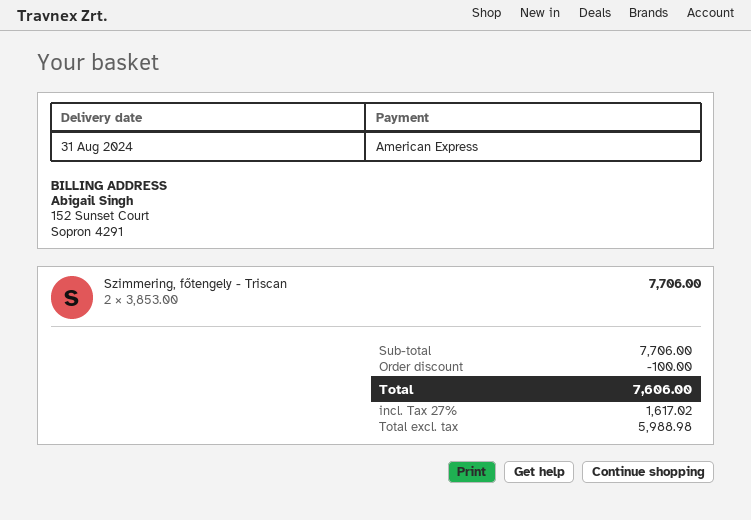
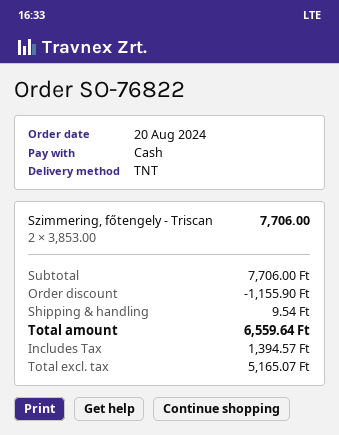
payment method: American Express -> cash
discount: 100.00 -> 1155.90
shipping: none -> 9.54
net: 5988.98 -> 5165.07
tax: 1617.02 -> 1394.57
total: 7606.00 -> 6559.64

